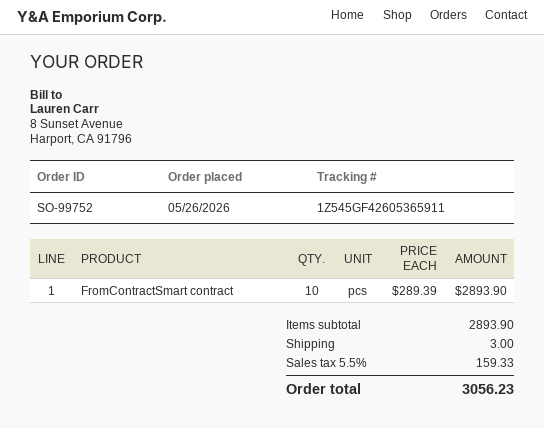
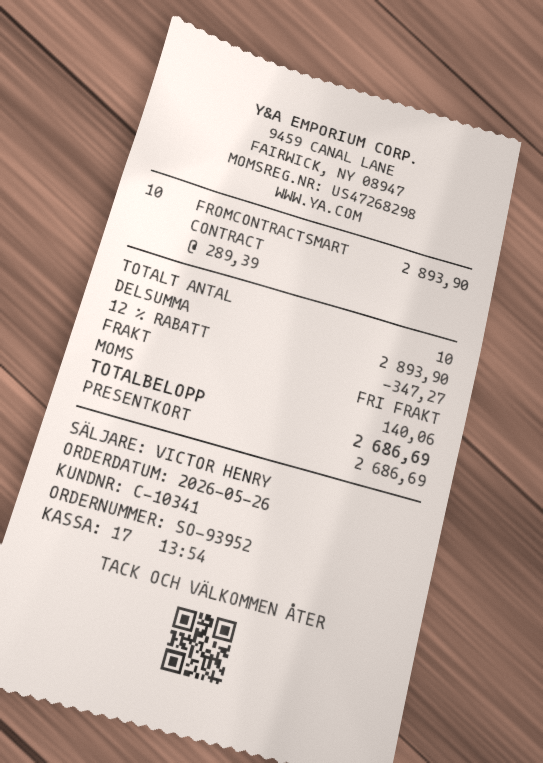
order number: SO-99752 -> SO-93952
discount: none -> 12% = 347.27
shipping: 3.00 -> 0.00
tax: 159.33 -> 140.06
total: 3056.23 -> 2686.69

